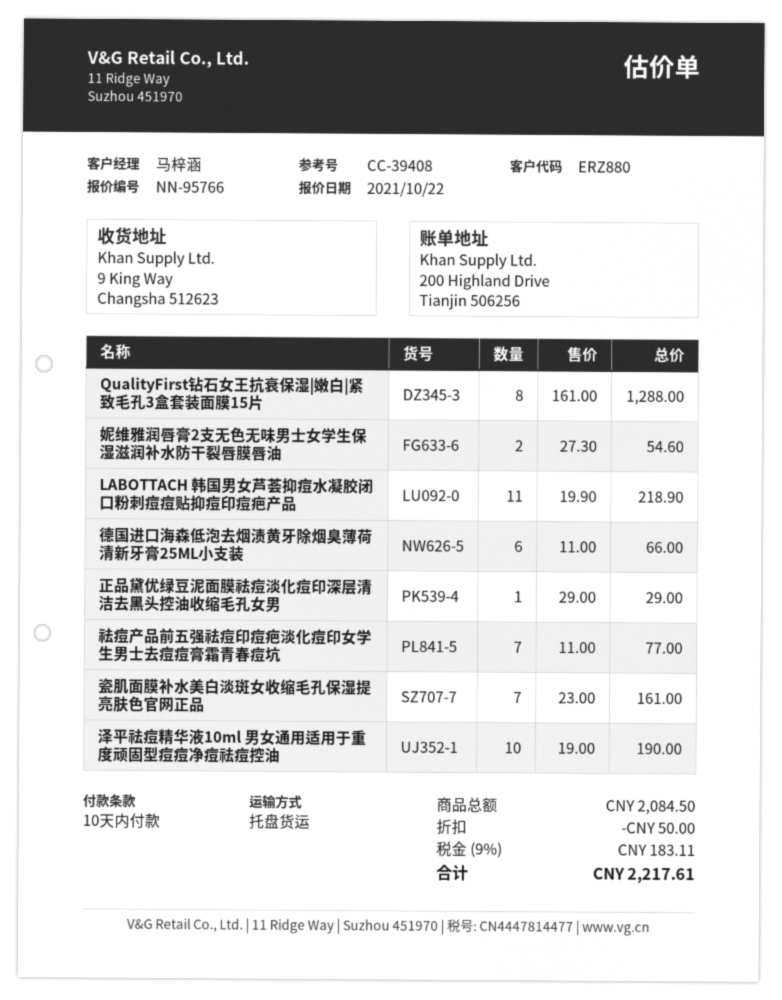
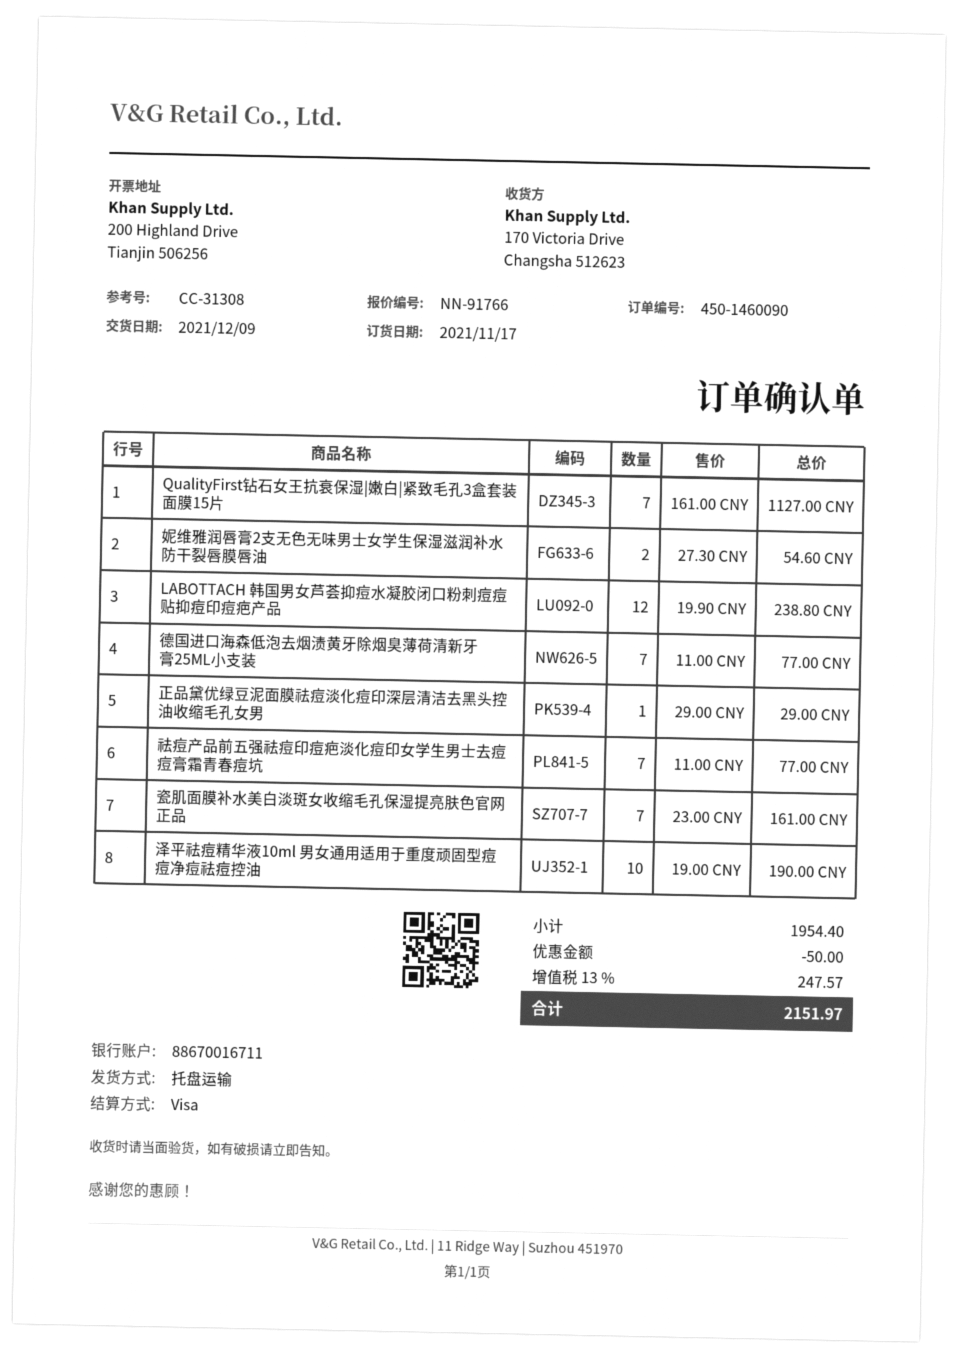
quote number: NN-95766 -> NN-91766
reference: CC-39408 -> CC-31308
ship to: 9 King Way, Changsha 512623 -> 170 Victoria Drive, Changsha 512623
QualityFirst钻石女王抗衰保湿|嫩白|紧致毛孔3盒套装面膜15片: 8 x 161.00 = 1288.00 -> 7 x 161.00 = 1127.00
LABOTTACH 韩国男女芦荟抑痘水凝胶闭口粉刺痘痘贴抑痘印痘疤产品: 11 x 19.90 = 218.90 -> 12 x 19.90 = 238.80
德国进口海森低泡去烟渍黄牙除烟臭薄荷清新牙膏25ML小支装: 6 x 11.00 = 66.00 -> 7 x 11.00 = 77.00
subtotal: 2084.50 -> 1954.40
tax: 9% = 183.11 -> 13% = 247.57
total: 2217.61 -> 2151.97

